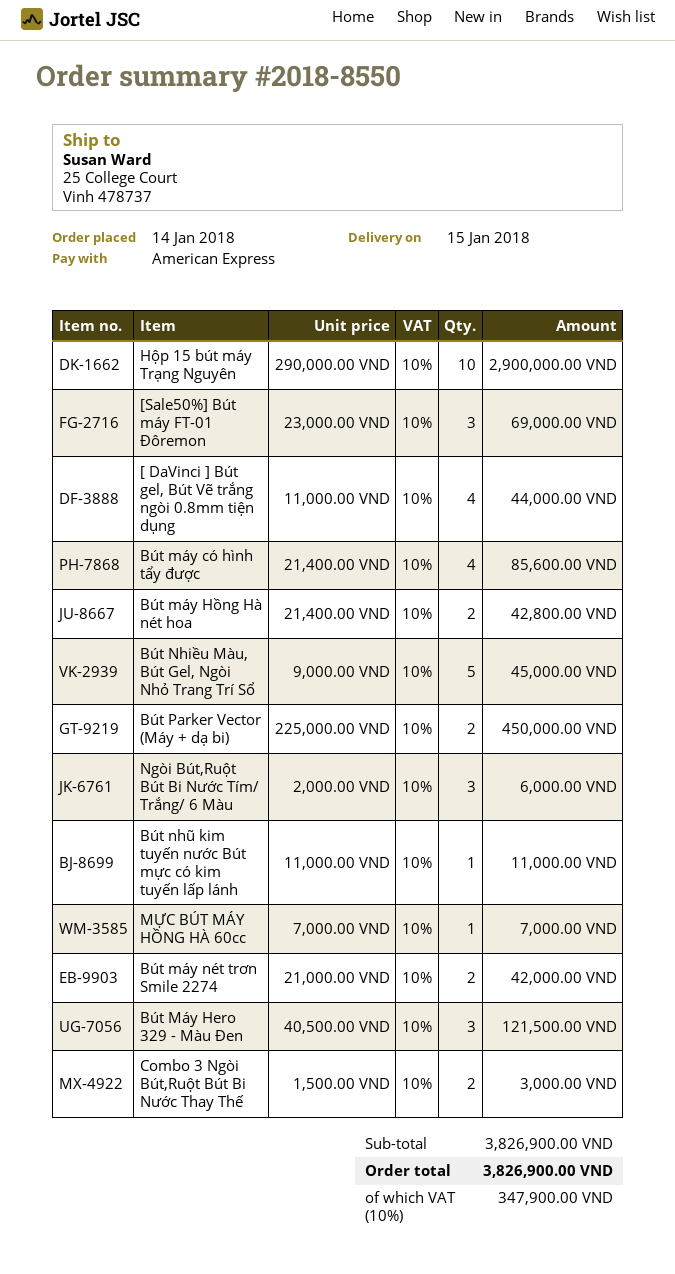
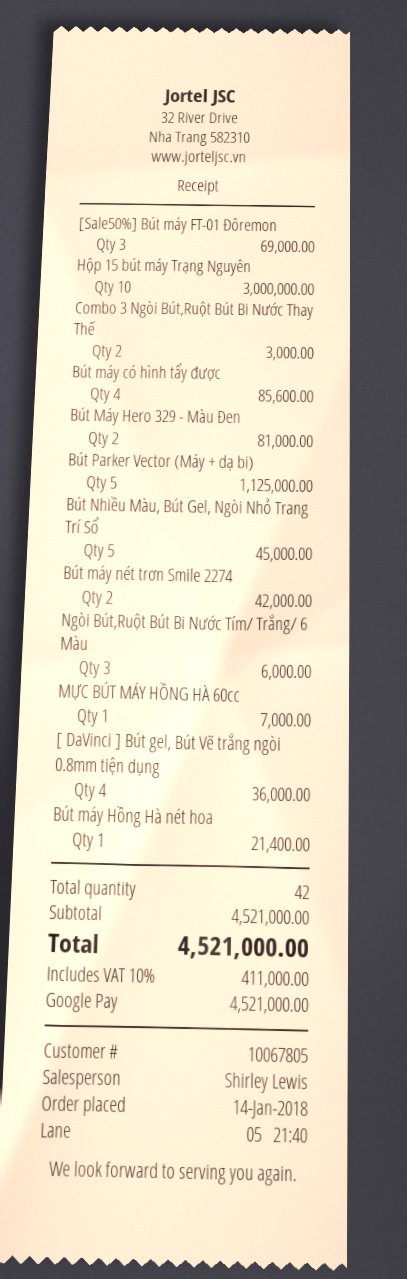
payment method: American Express -> Google Pay
Hộp 15 bút máy Trạng Nguyên: 10 for 2900000.00 -> 10 for 3000000.00
[ DaVinci ] Bút gel, Bút Vẽ trắng ngòi 0.8mm tiện dụng: 4 for 44000.00 -> 4 for 36000.00
Bút máy Hồng Hà nét hoa: 2 for 42800.00 -> 1 for 21400.00
Bút Parker Vector (Máy + dạ bi): 2 for 450000.00 -> 5 for 1125000.00
Bút nhũ kim tuyến nước Bút mực có kim tuyến lấp lánh: 1 for 11000.00 -> none
Bút Máy Hero 329 - Màu Đen: 3 for 121500.00 -> 2 for 81000.00
subtotal: 3826900.00 -> 4521000.00
tax: 10% = 347900.00 -> 10% = 411000.00
total: 3826900.00 -> 4521000.00

